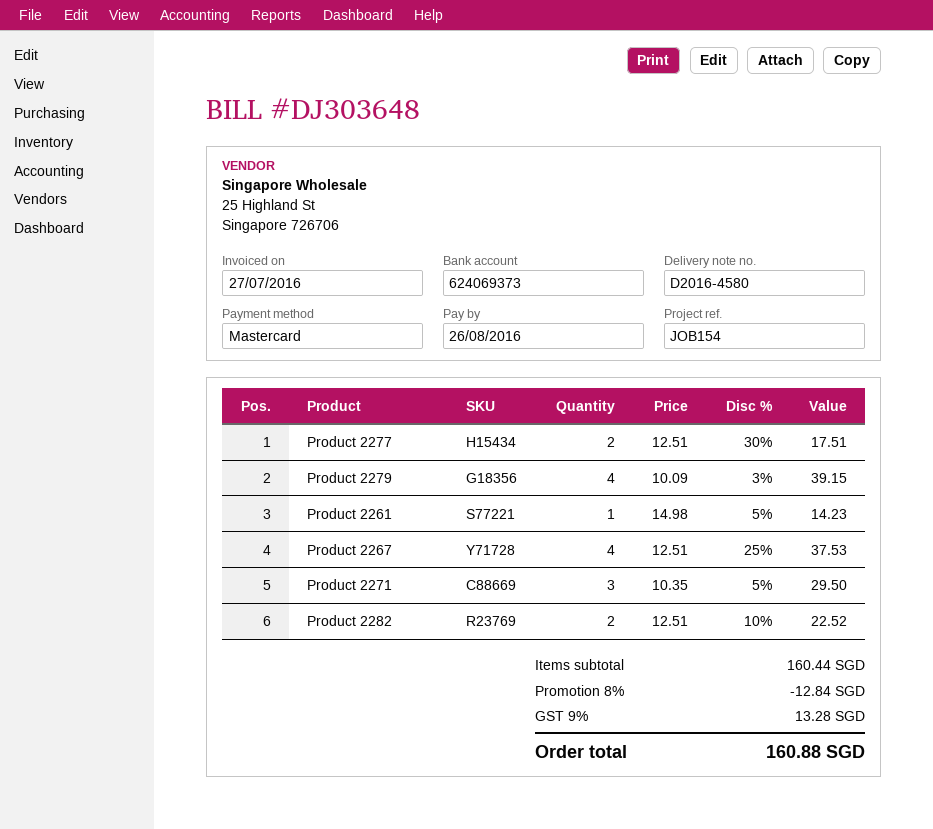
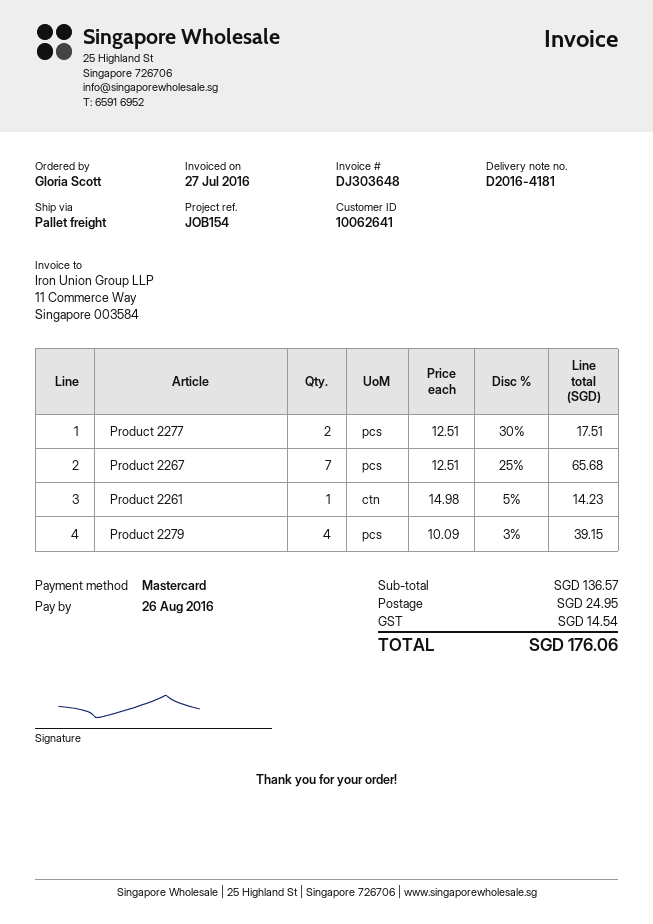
delivery note number: D2016-4580 -> D2016-4181
Product 2267: 4 x 12.51 - 25% = 37.53 -> 7 x 12.51 - 25% = 65.68
Product 2271: 3 x 10.35 - 5% = 29.50 -> none
Product 2282: 2 x 12.51 - 10% = 22.52 -> none
subtotal: 160.44 -> 136.57
discount: 8% = 12.84 -> none
shipping: none -> 24.95
tax: 13.28 -> 14.54
total: 160.88 -> 176.06

